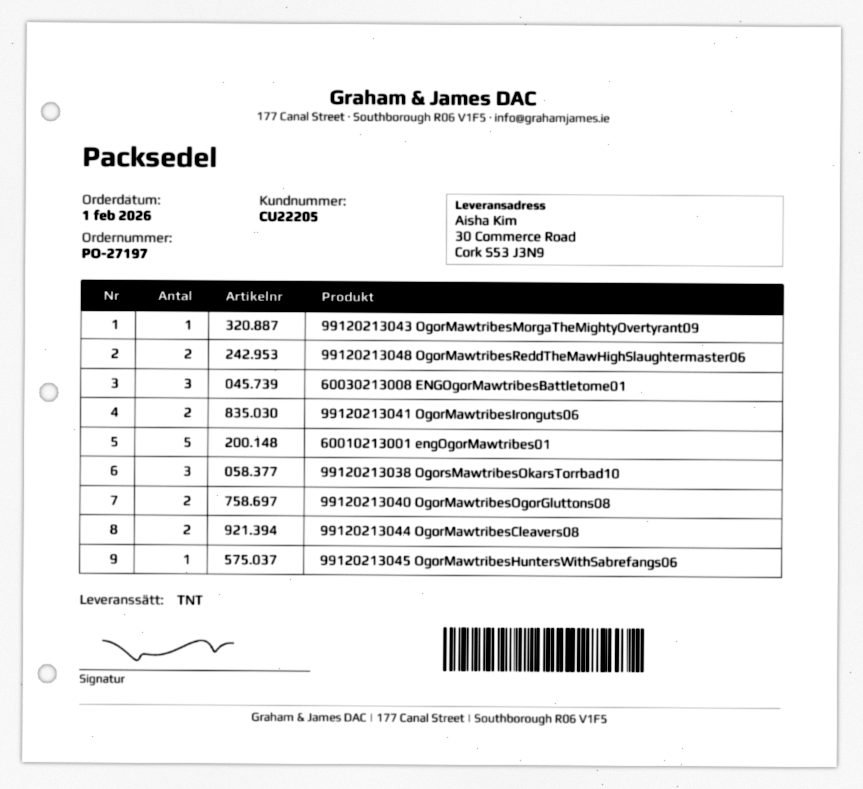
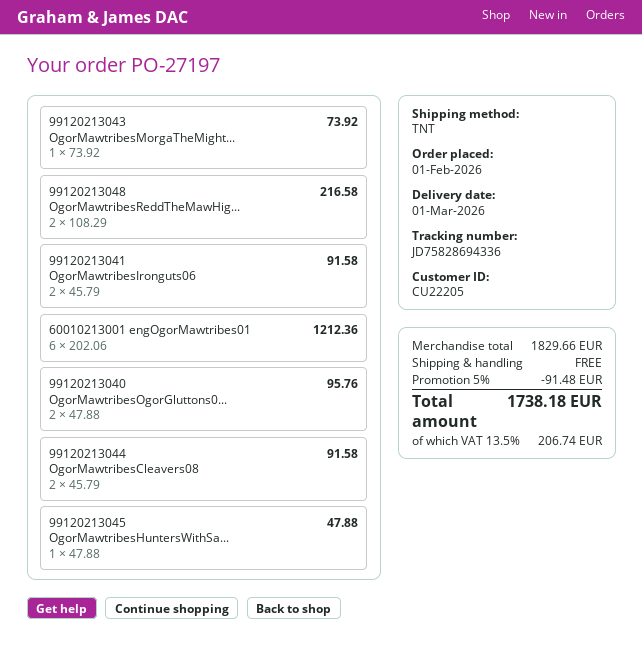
60030213008 ENGOgorMawtribesBattletome01: 3 -> none
60010213001 engOgorMawtribes01: 5 -> 6
99120213038 OgorsMawtribesOkarsTorrbad10: 3 -> none

